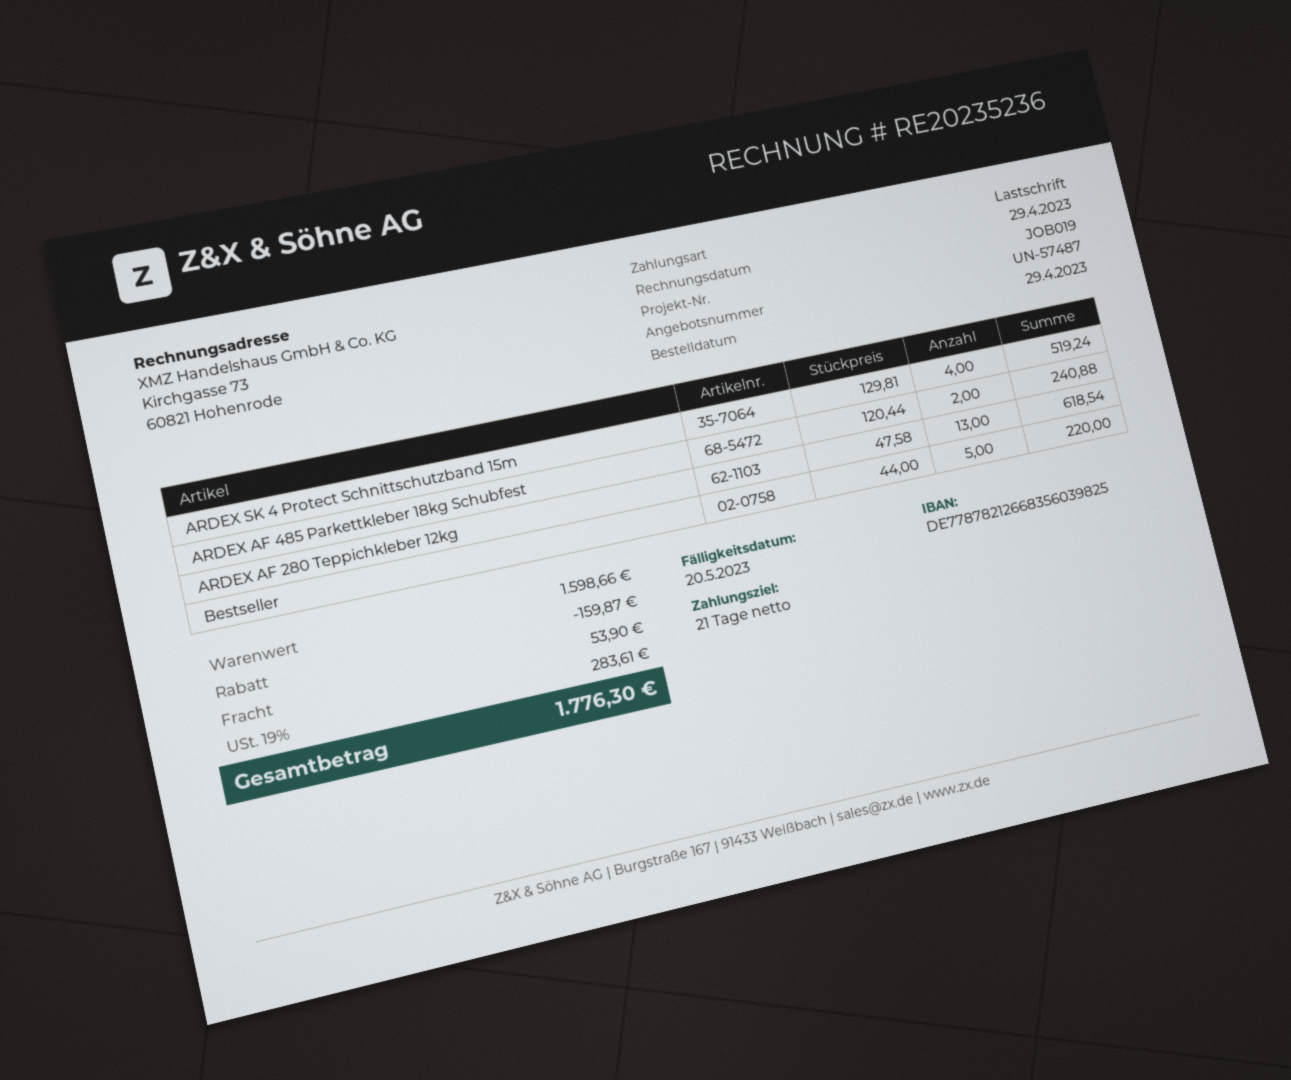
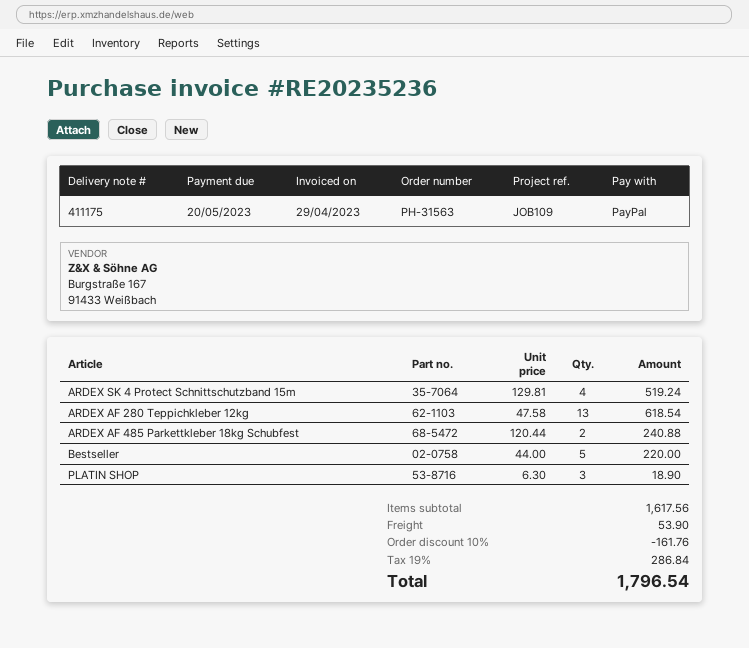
reference: JOB019 -> JOB109
payment method: direct debit -> PayPal
PLATIN SHOP: none -> 3 x 6.30 = 18.90
subtotal: 1598.66 -> 1617.56
discount: 159.87 -> 161.76
tax: 19% = 283.61 -> 19% = 286.84
total: 1776.30 -> 1796.54

